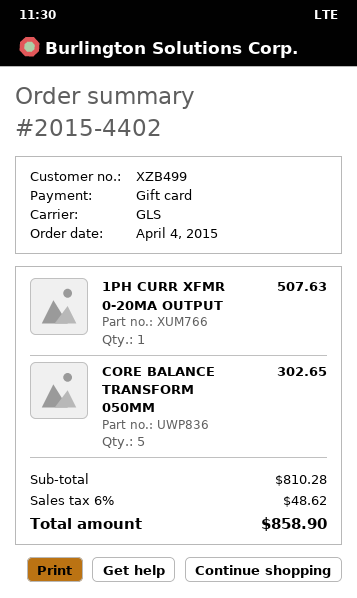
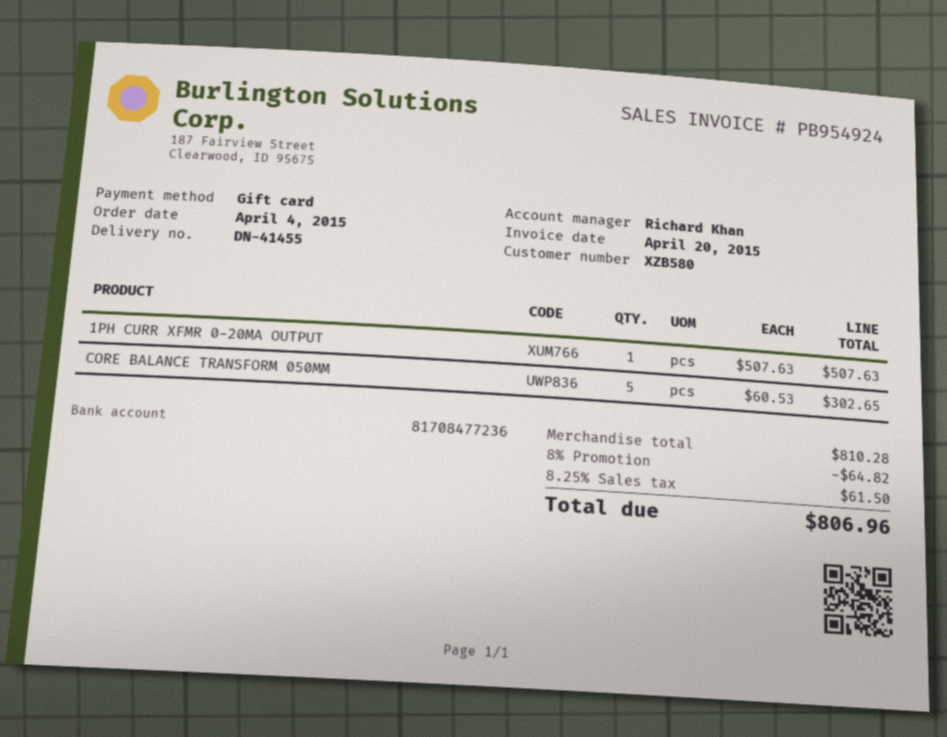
customer number: XZB499 -> XZB580
discount: none -> 8% = 64.82
tax: 6% = 48.62 -> 8.25% = 61.50
total: 858.90 -> 806.96

